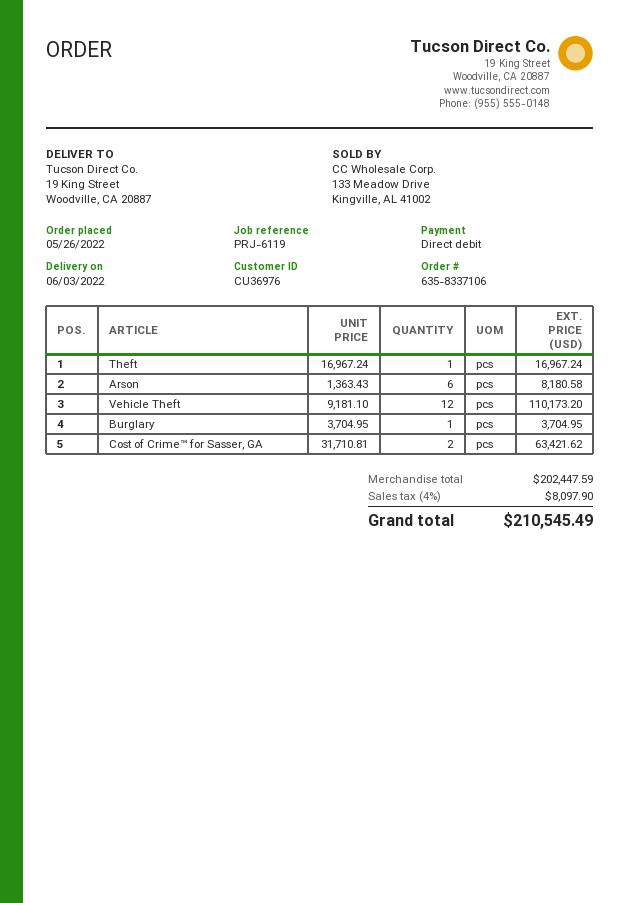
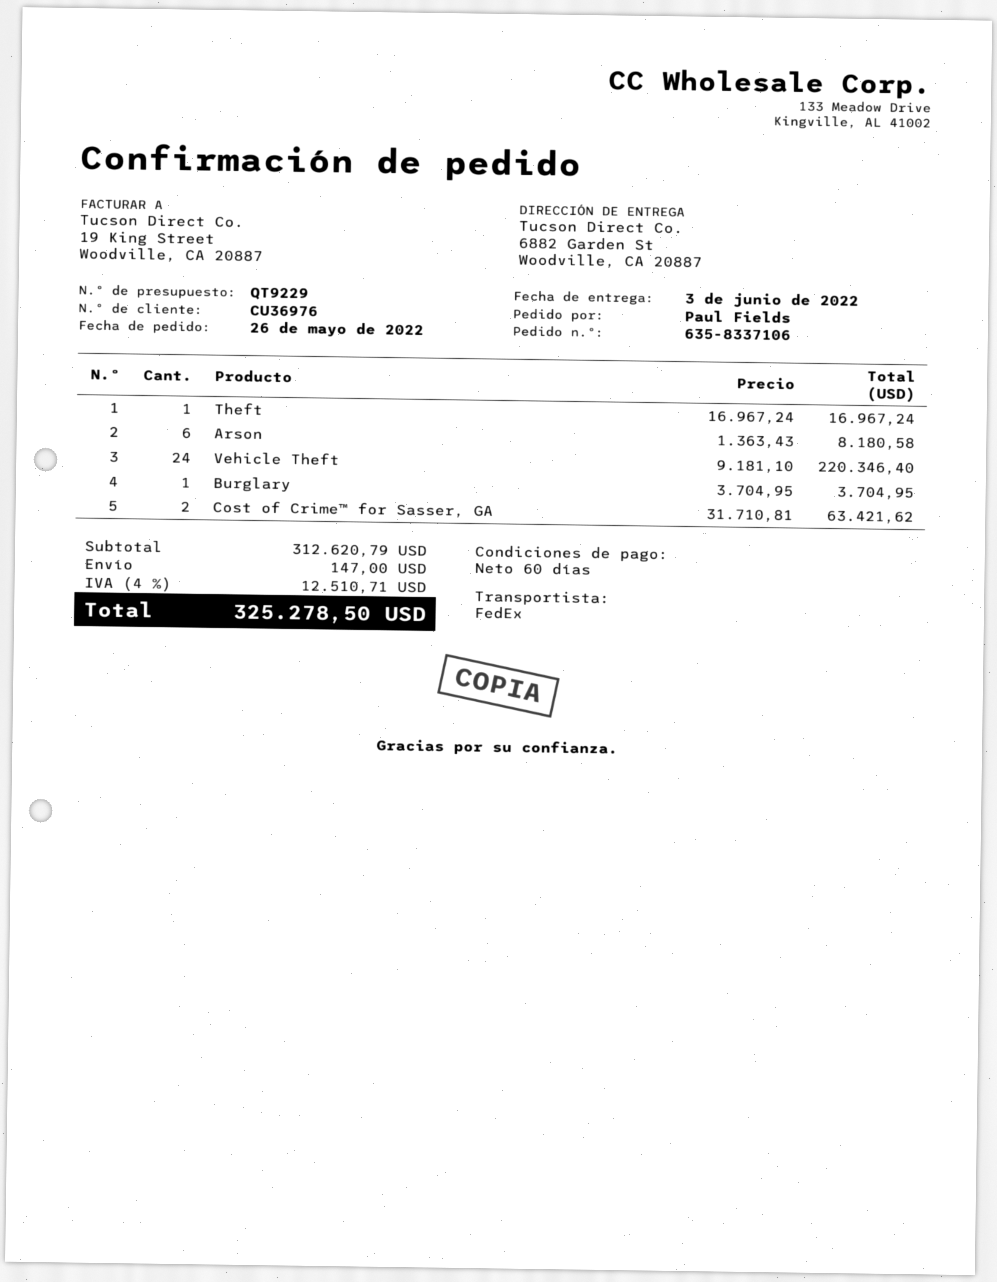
ship to: 19 King Street, Woodville, CA 20887 -> 6882 Garden St, Woodville, CA 20887
Vehicle Theft: 12 x 9181.10 = 110173.20 -> 24 x 9181.10 = 220346.40
subtotal: 202447.59 -> 312620.79
shipping: none -> 147.00
tax: 4% = 8097.90 -> 4% = 12510.71
total: 210545.49 -> 325278.50

